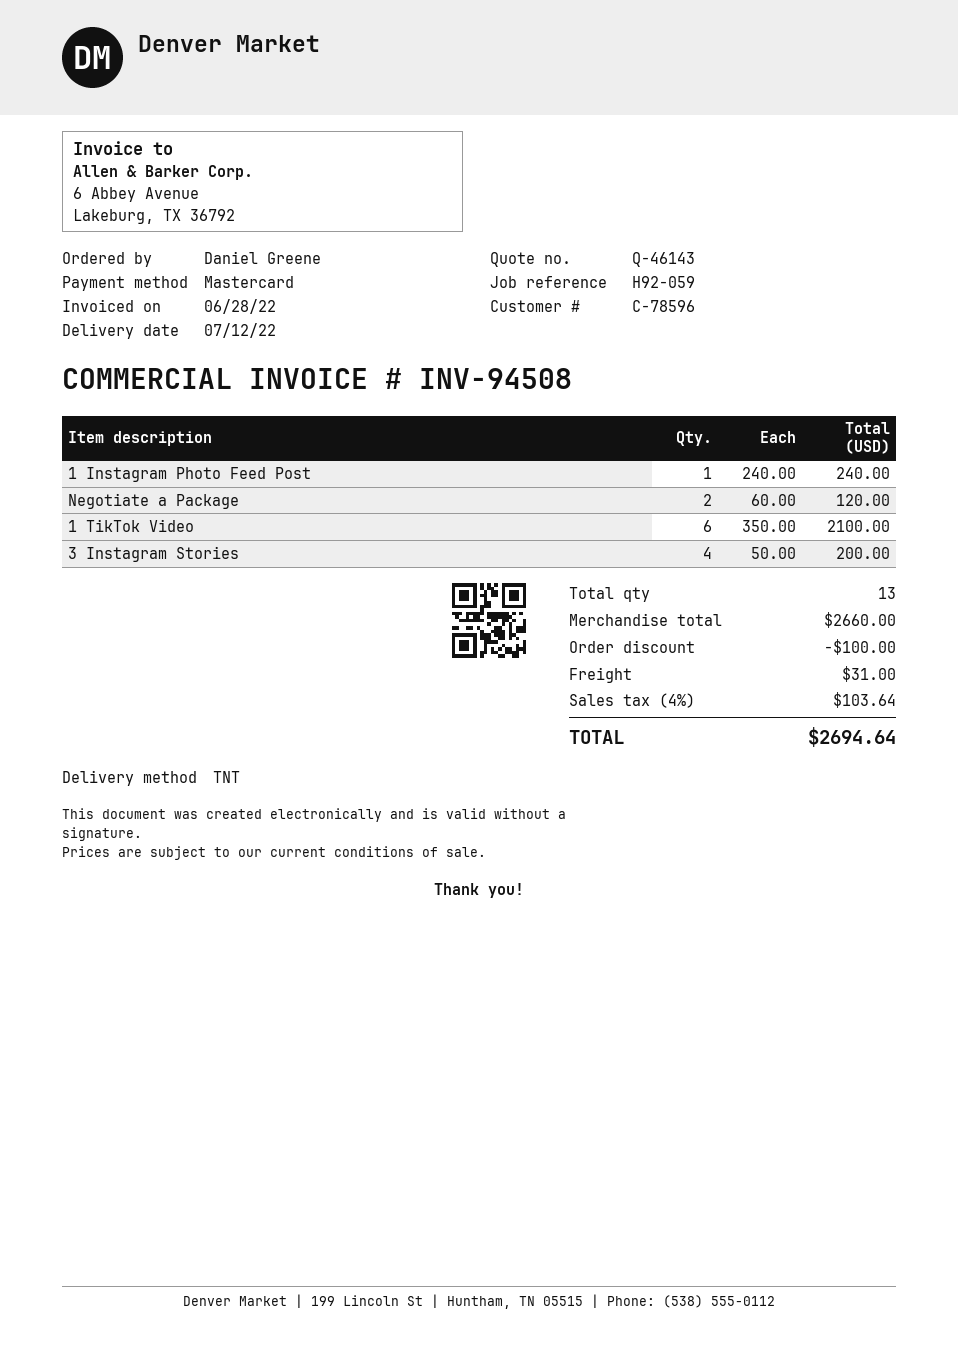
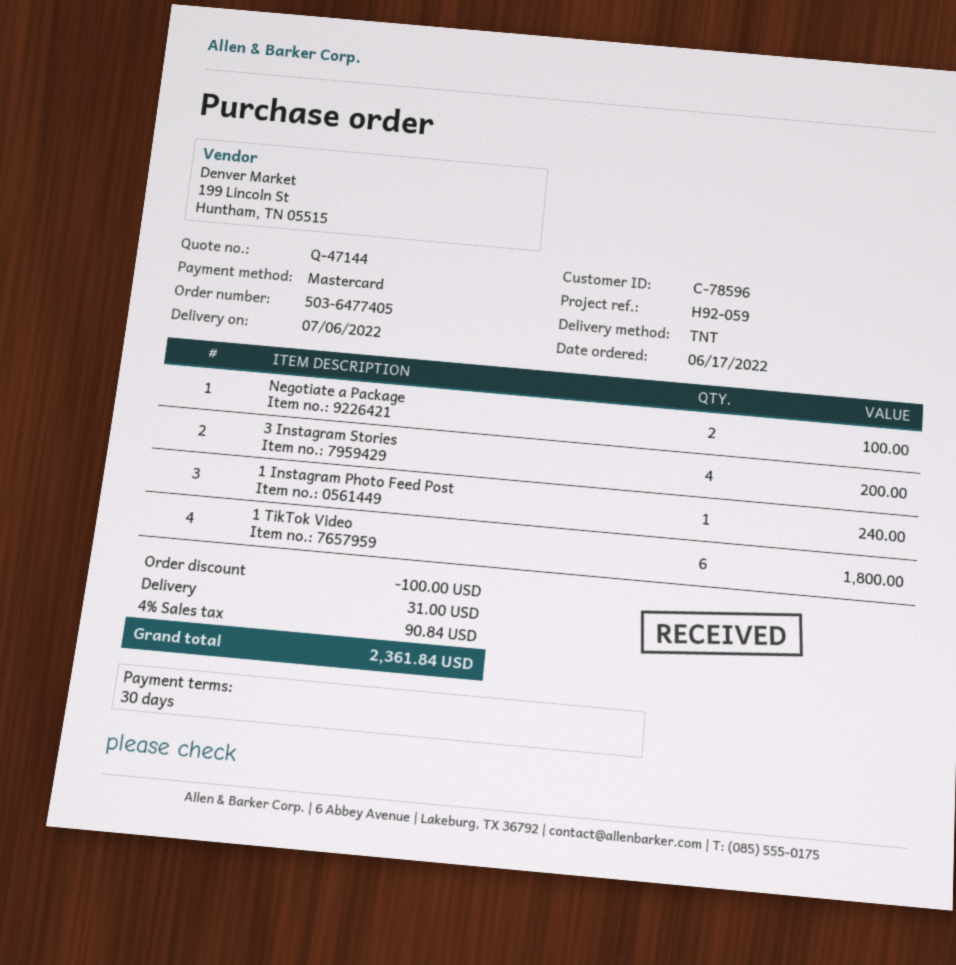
quote number: Q-46143 -> Q-47144
delivery date: 2022-07-12 -> 2022-07-06
Negotiate a Package: 2 for 120.00 -> 2 for 100.00
1 TikTok Video: 6 for 2100.00 -> 6 for 1800.00
tax: 4% = 103.64 -> 4% = 90.84
total: 2694.64 -> 2361.84

